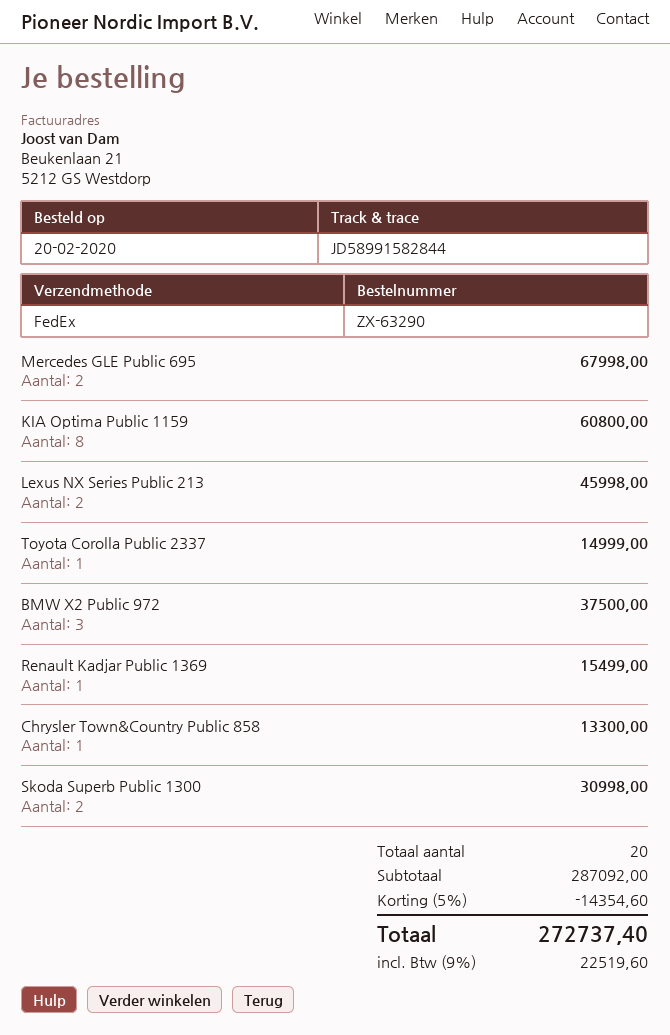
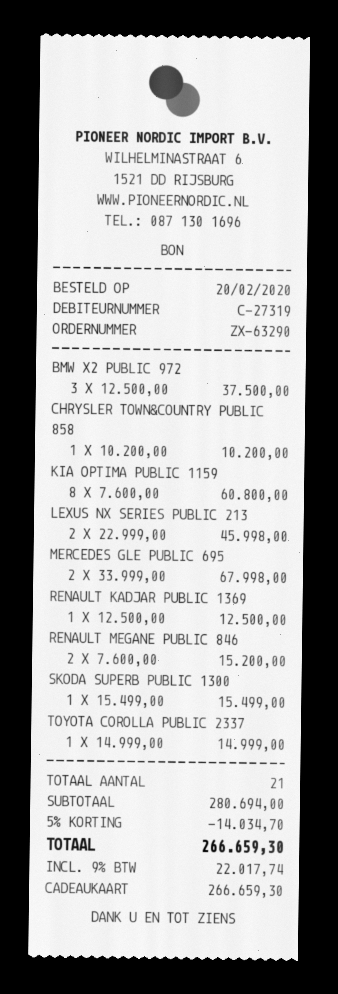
Renault Kadjar Public 1369: 1 for 15499.00 -> 1 for 12500.00
Chrysler Town&Country Public 858: 1 for 13300.00 -> 1 for 10200.00
Skoda Superb Public 1300: 2 for 30998.00 -> 1 for 15499.00
RENAULT MEGANE PUBLIC 846: none -> 2 for 15200.00
total quantity: 20 -> 21
subtotal: 287092.00 -> 280694.00
discount: 5% = 14354.60 -> 5% = 14034.70
tax: 9% = 22519.60 -> 9% = 22017.74
total: 272737.40 -> 266659.30

